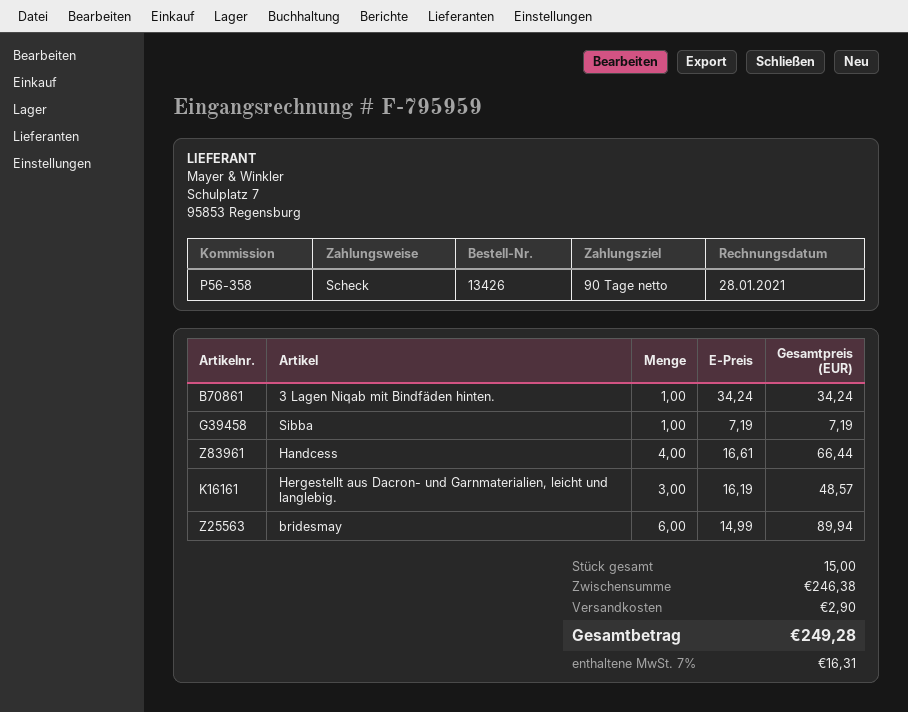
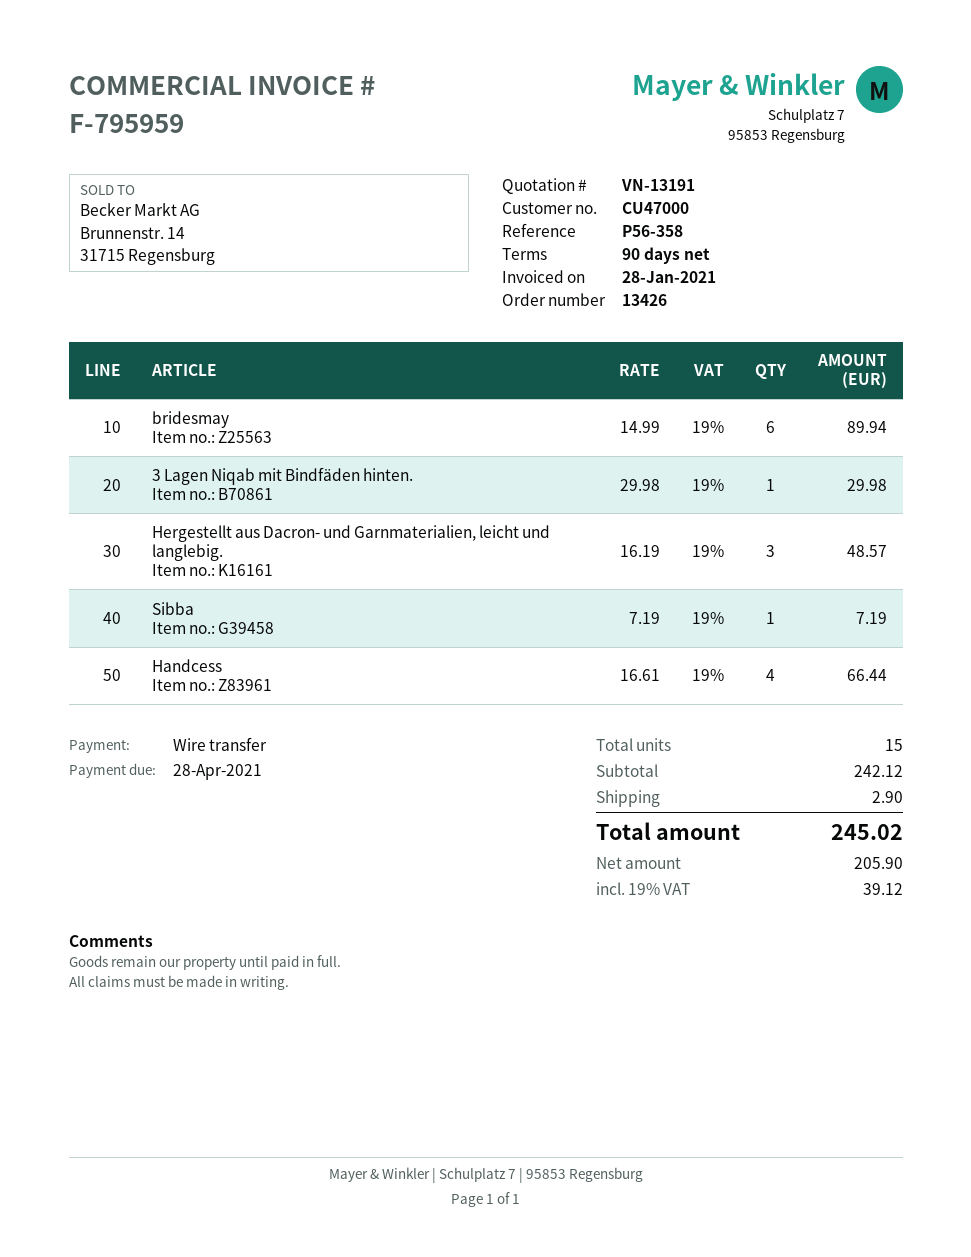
payment method: cheque -> bank transfer
3 Lagen Niqab mit Bindfäden hinten.: 1 x 34.24 = 34.24 -> 1 x 29.98 = 29.98
subtotal: 246.38 -> 242.12
tax: 7% = 16.31 -> 19% = 39.12
total: 249.28 -> 245.02

